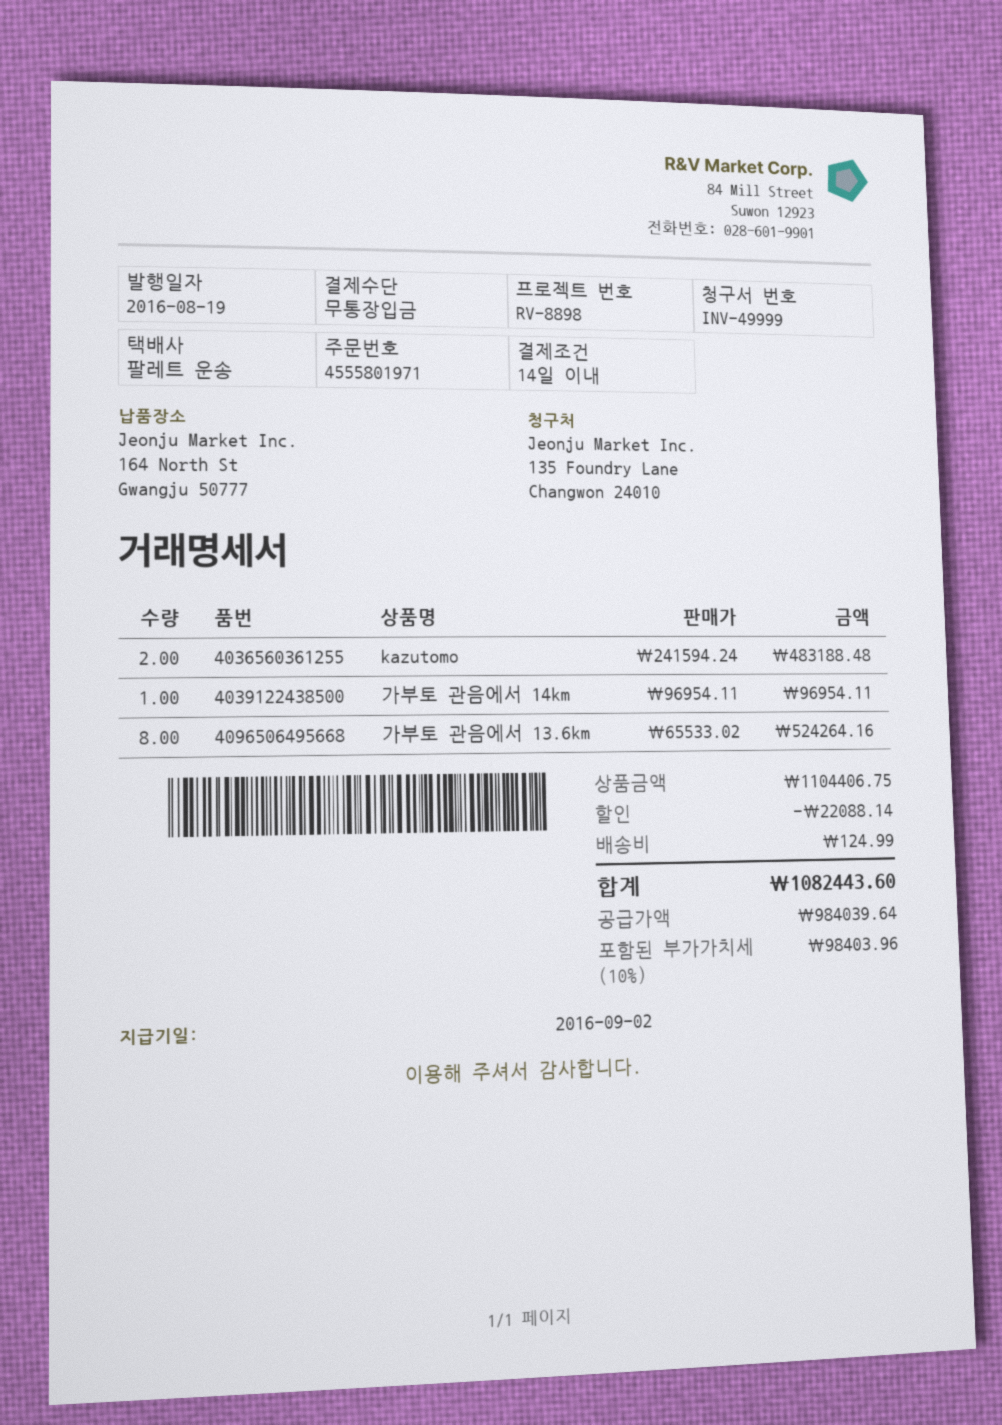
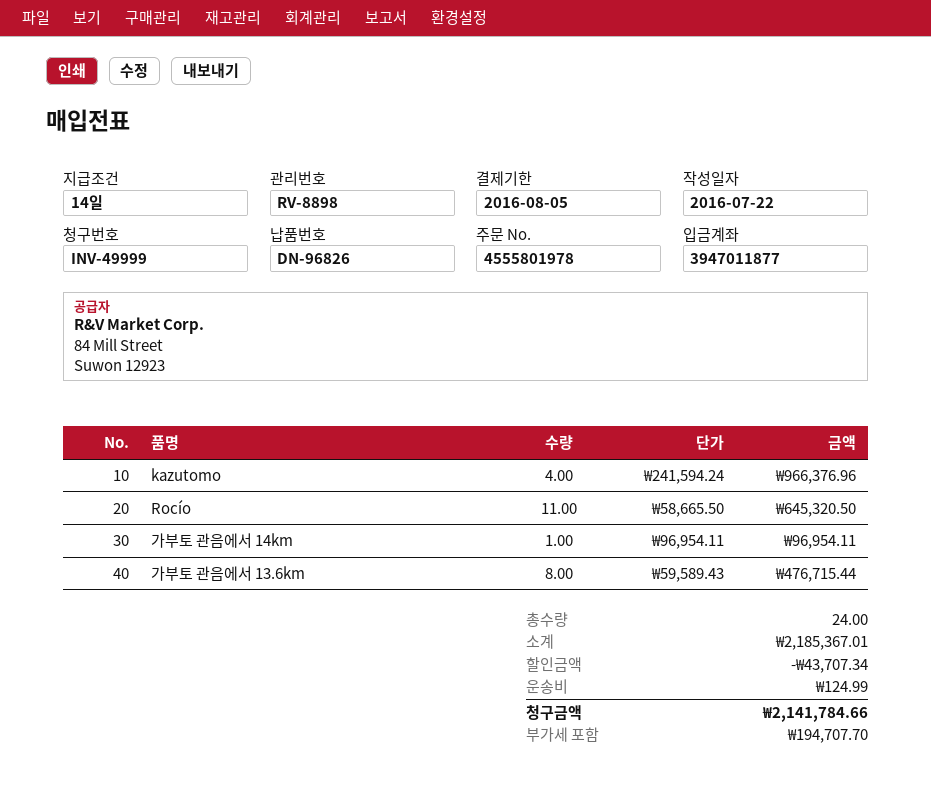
order number: 4555801971 -> 4555801978
invoice date: 2016-08-19 -> 2016-07-22
due date: 2016-09-02 -> 2016-08-05
kazutomo: 2 x 241594.24 = 483188.48 -> 4 x 241594.24 = 966376.96
가부토 관음에서 13.6km: 8 x 65533.02 = 524264.16 -> 8 x 59589.43 = 476715.44
Rocío: none -> 11 x 58665.50 = 645320.50
subtotal: 1104406.75 -> 2185367.01
discount: 22088.14 -> 43707.34
tax: 98403.96 -> 194707.70
total: 1082443.60 -> 2141784.66

